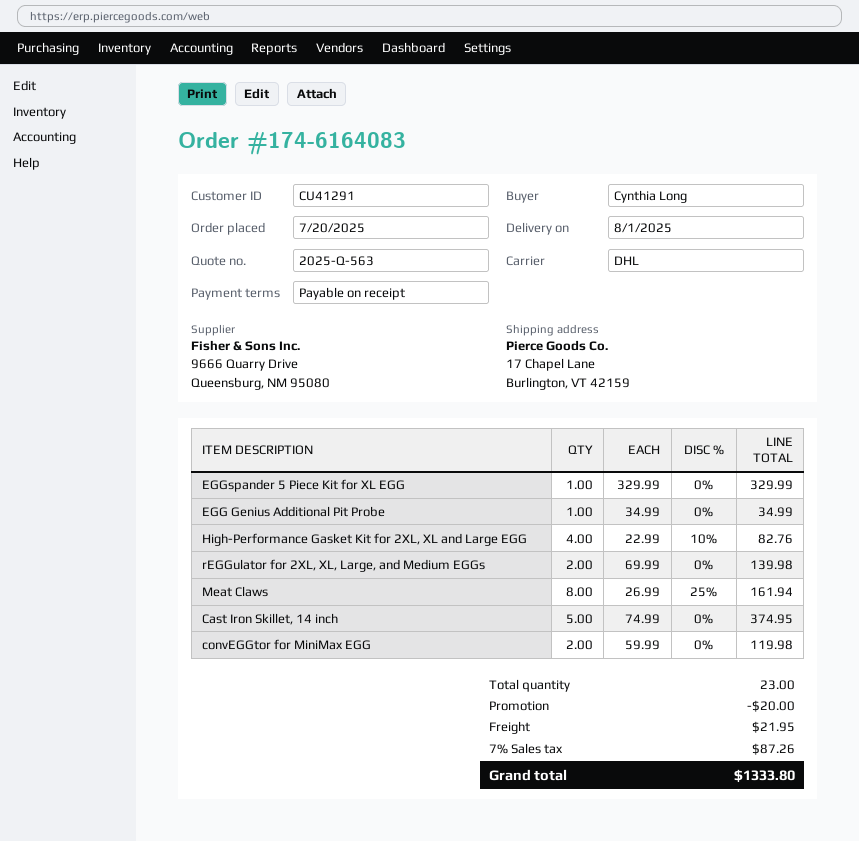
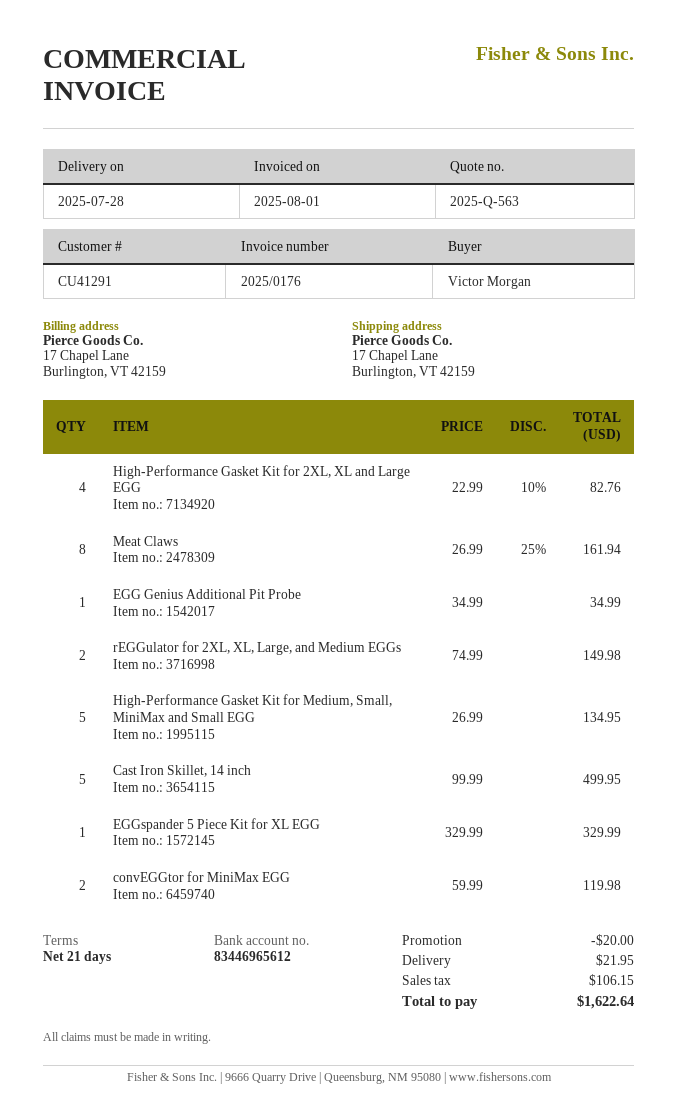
delivery date: 2025-08-01 -> 2025-07-28
payment terms: on receipt -> 21 days
ordered by: Cynthia Long -> Victor Morgan
rEGGulator for 2XL, XL, Large, and Medium EGGs: 2 x 69.99 = 139.98 -> 2 x 74.99 = 149.98
Cast Iron Skillet, 14 inch: 5 x 74.99 = 374.95 -> 5 x 99.99 = 499.95
High-Performance Gasket Kit for Medium, Small, MiniMax and Small EGG: none -> 5 x 26.99 = 134.95
tax: 87.26 -> 106.15
total: 1333.80 -> 1622.64

